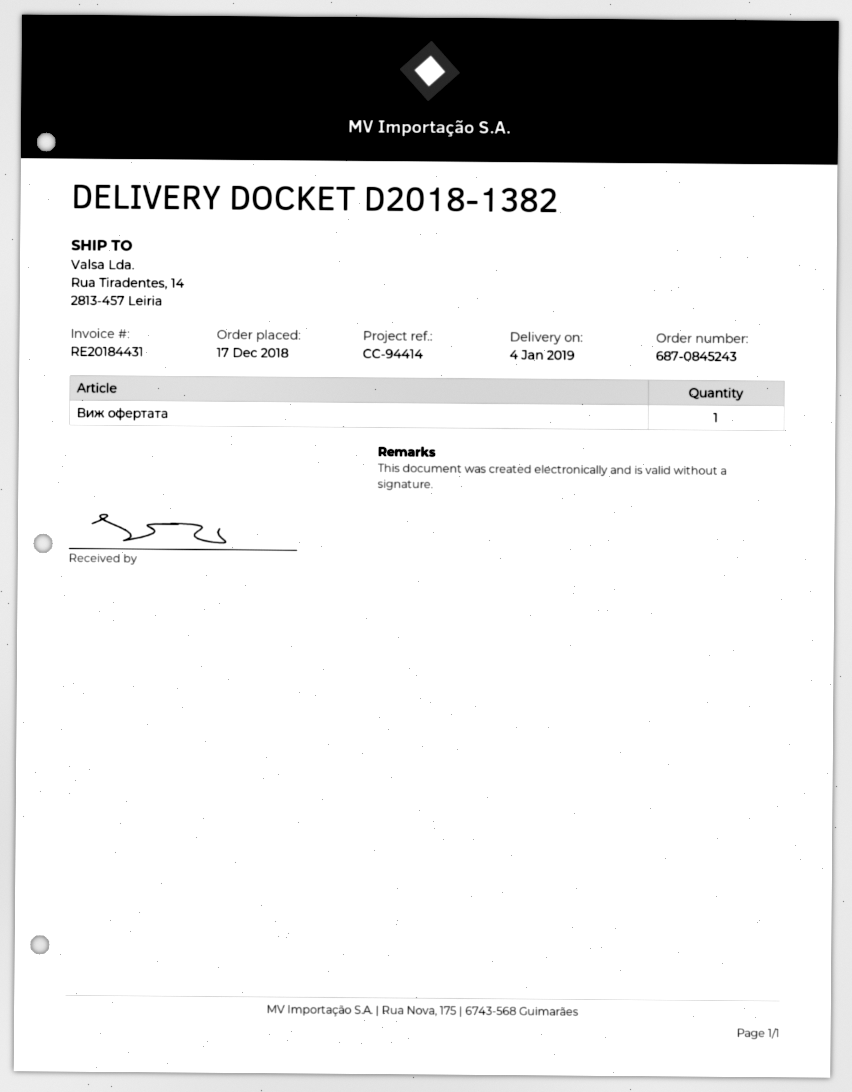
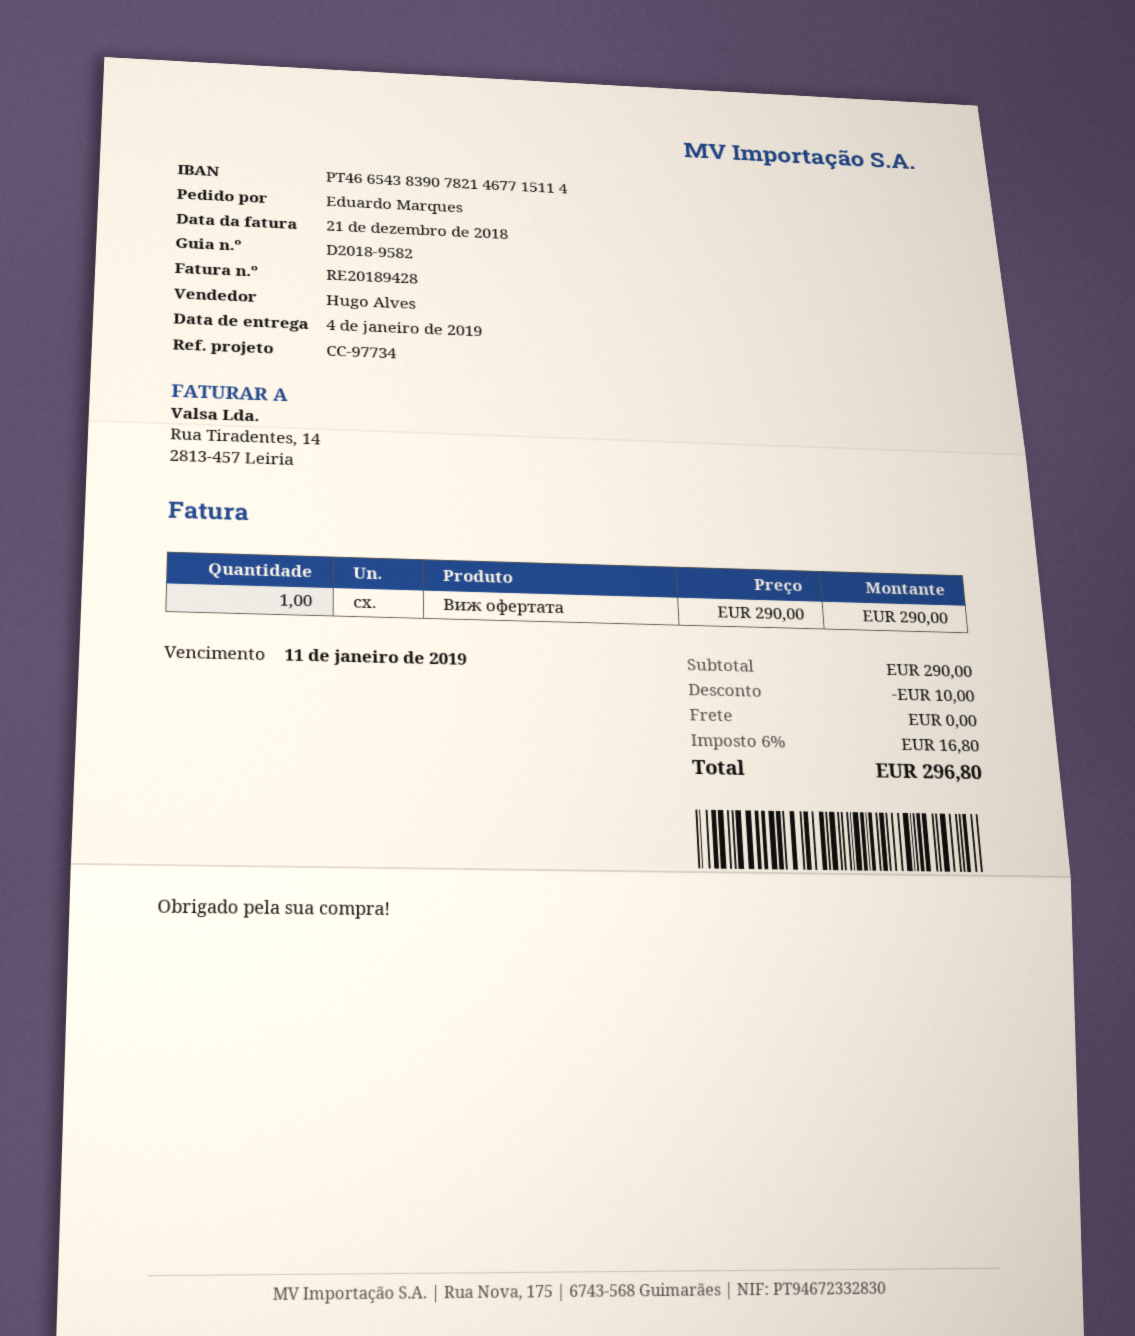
delivery note number: D2018-1382 -> D2018-9582
invoice number: RE20184431 -> RE20189428
reference: CC-94414 -> CC-97734

